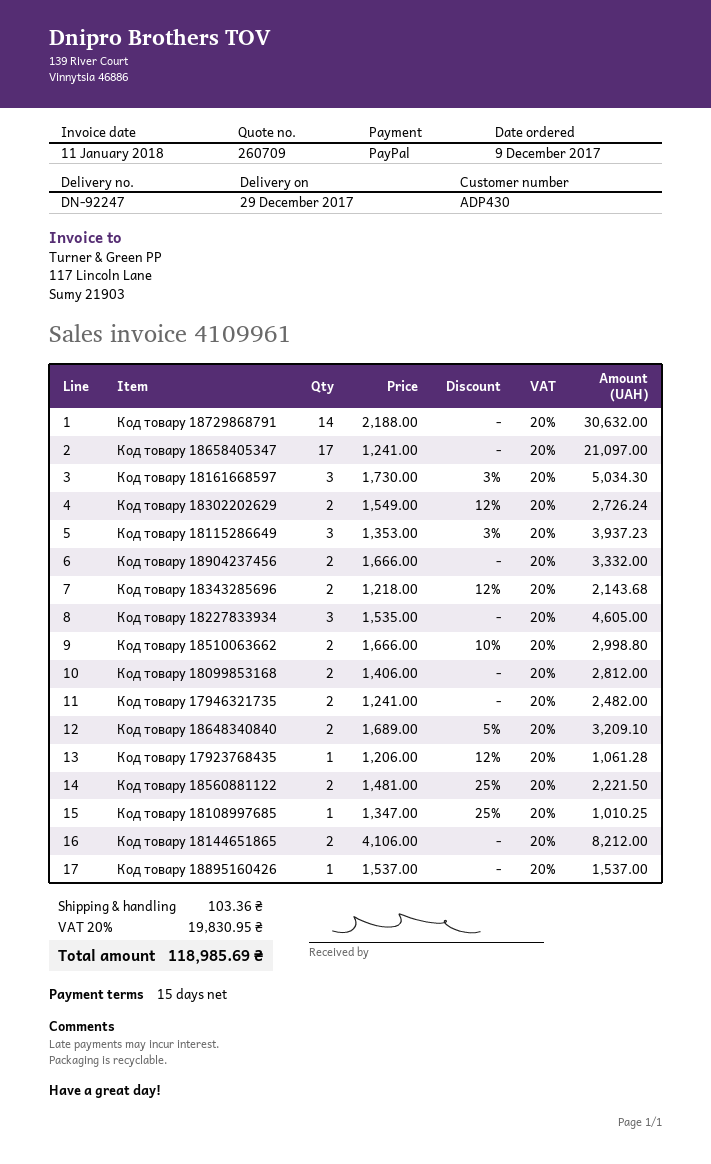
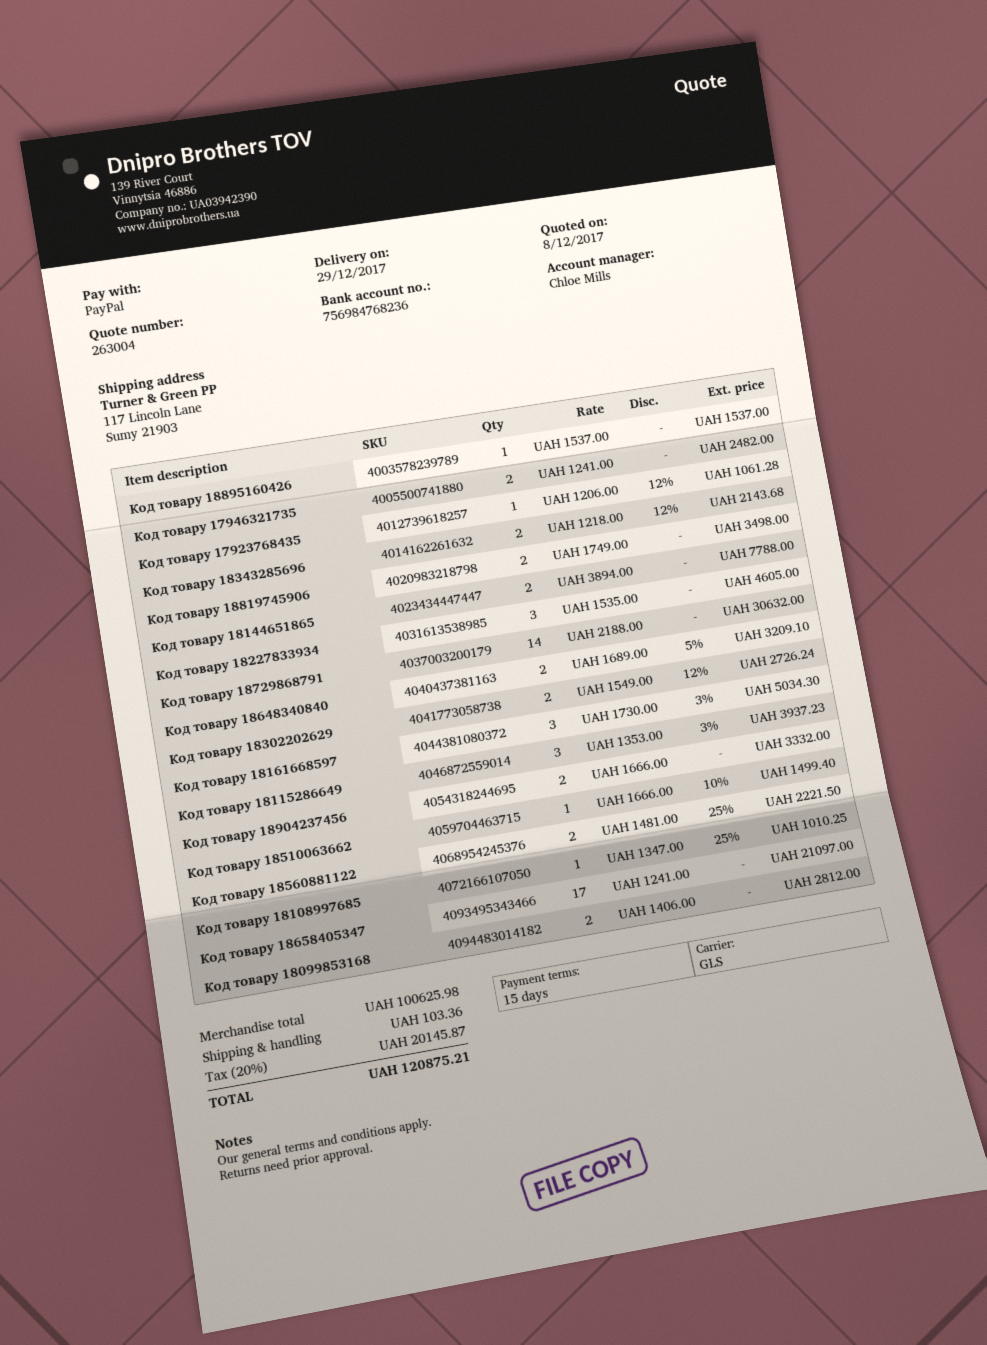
quote number: 260709 -> 263004
Код товару 18510063662: 2 x 1666.00 - 10% = 2998.80 -> 1 x 1666.00 - 10% = 1499.40
Код товару 18144651865: 2 x 4106.00 = 8212.00 -> 2 x 3894.00 = 7788.00
Код товару 18819745906: none -> 2 x 1749.00 = 3498.00
tax: 20% = 19830.95 -> 20% = 20145.87
total: 118985.69 -> 120875.21

